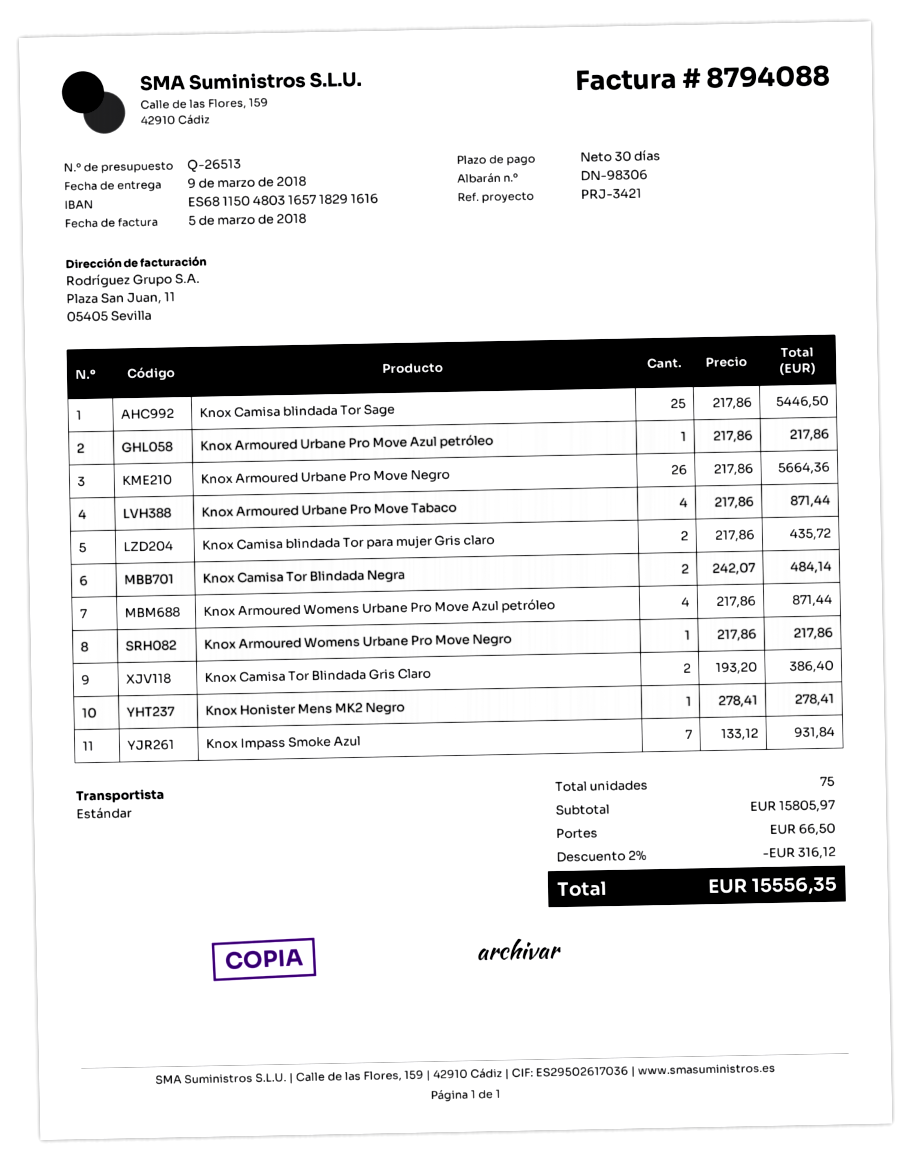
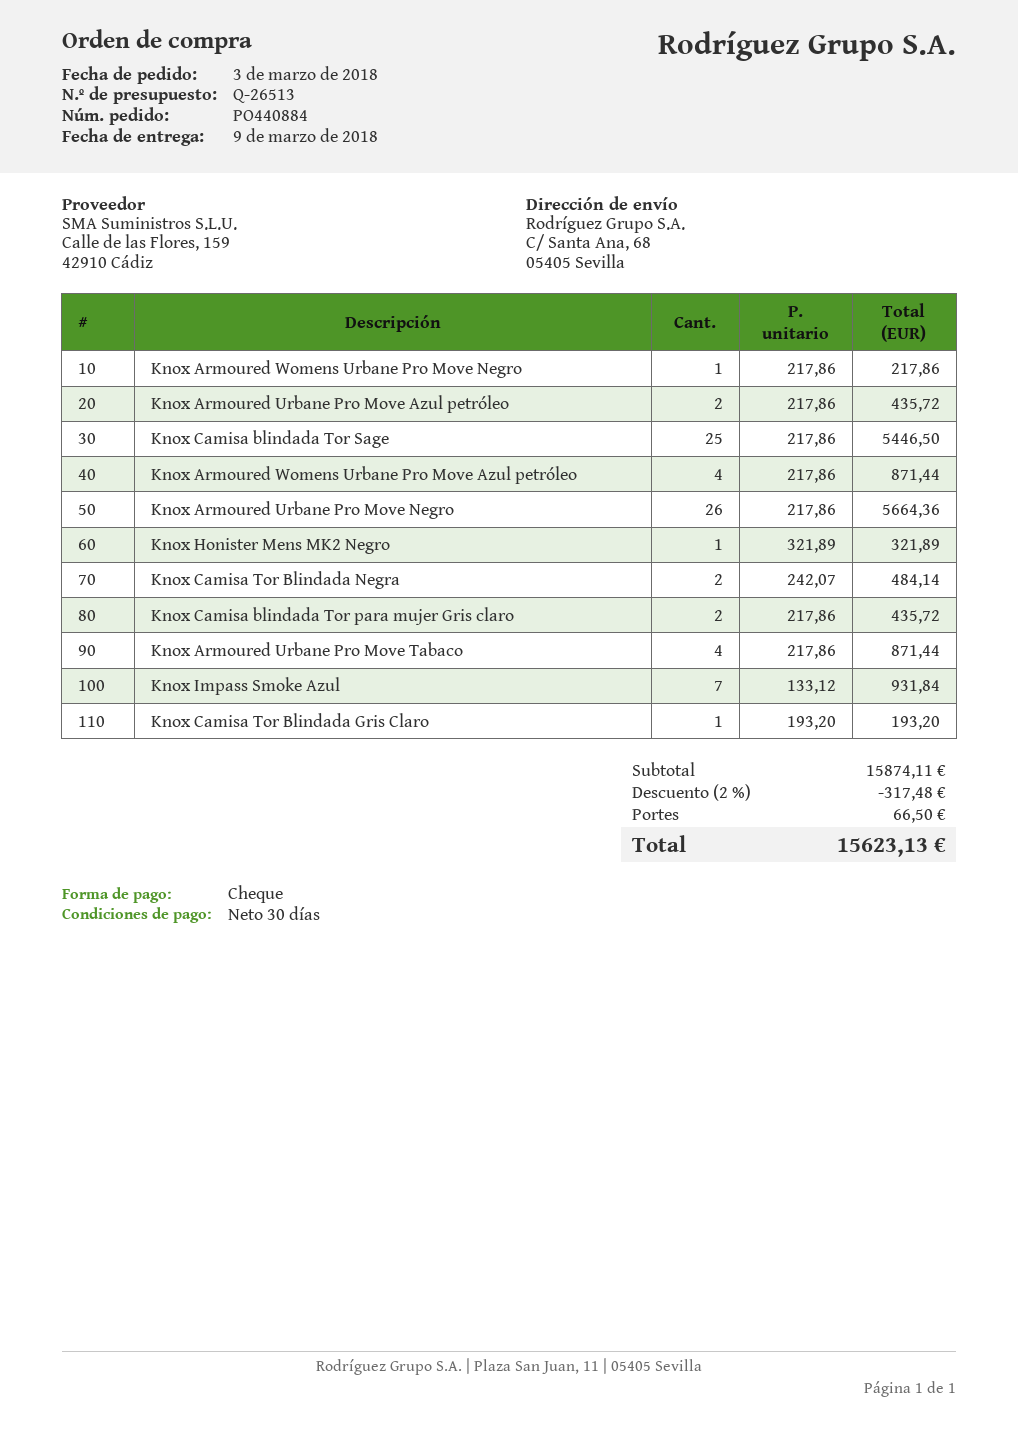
Knox Armoured Urbane Pro Move Azul petróleo: 1 x 217.86 = 217.86 -> 2 x 217.86 = 435.72
Knox Camisa Tor Blindada Gris Claro: 2 x 193.20 = 386.40 -> 1 x 193.20 = 193.20
Knox Honister Mens MK2 Negro: 1 x 278.41 = 278.41 -> 1 x 321.89 = 321.89
subtotal: 15805.97 -> 15874.11
discount: 2% = 316.12 -> 2% = 317.48
total: 15556.35 -> 15623.13

